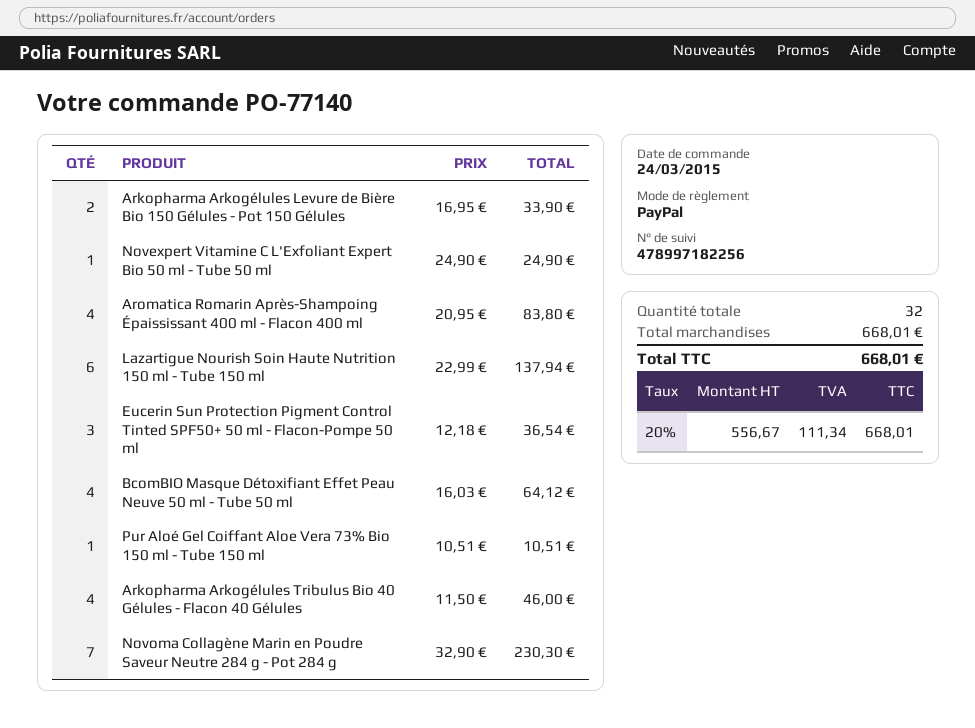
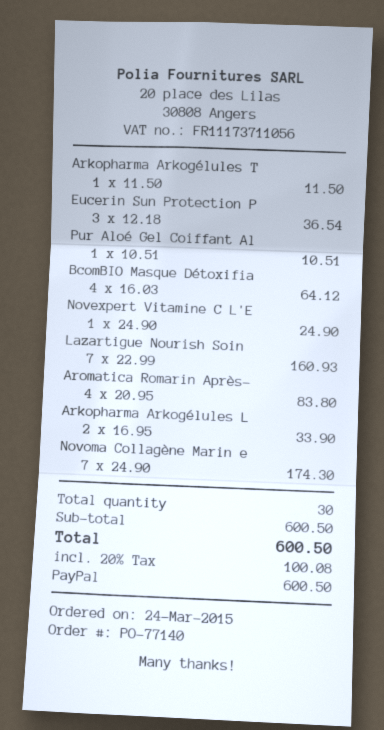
Lazartigue Nourish Soin Haute Nutrition 150 ml - Tube 150 ml: 6 x 22.99 = 137.94 -> 7 x 22.99 = 160.93
Arkopharma Arkogélules Tribulus Bio 40 Gélules - Flacon 40 Gélules: 4 x 11.50 = 46.00 -> 1 x 11.50 = 11.50
Novoma Collagène Marin en Poudre Saveur Neutre 284 g - Pot 284 g: 7 x 32.90 = 230.30 -> 7 x 24.90 = 174.30
total quantity: 32 -> 30
subtotal: 668.01 -> 600.50
tax: 20% = 111.34 -> 20% = 100.08
total: 668.01 -> 600.50

